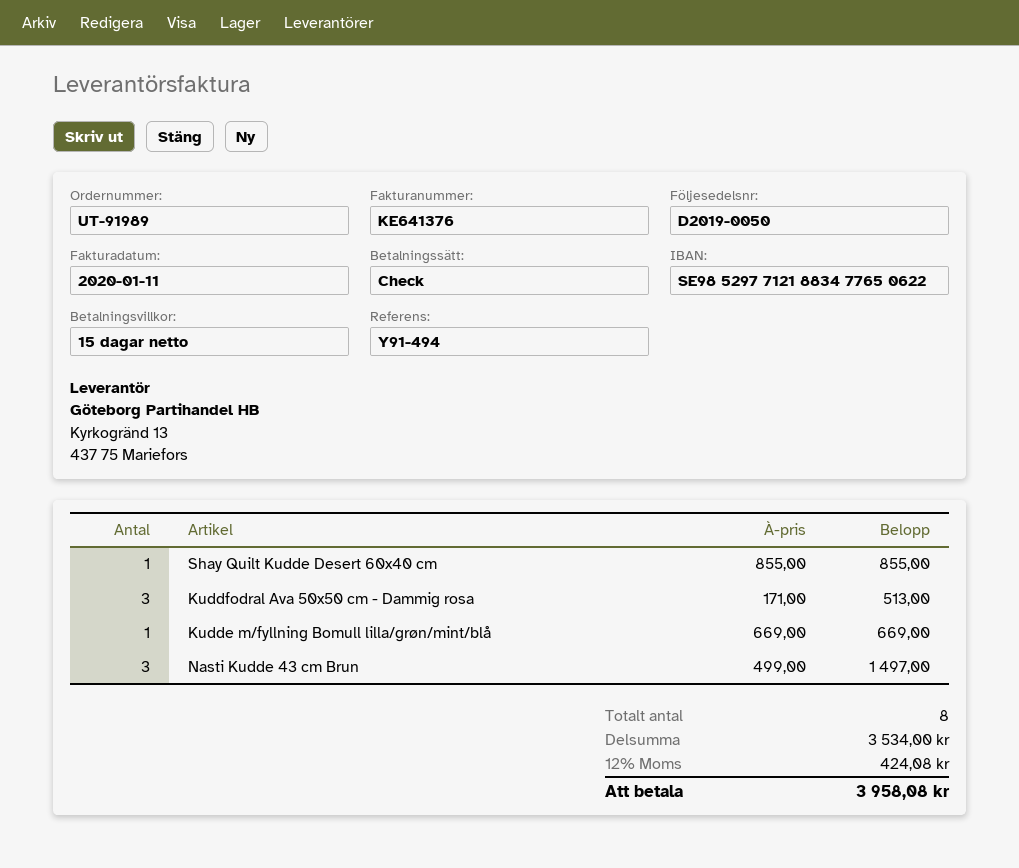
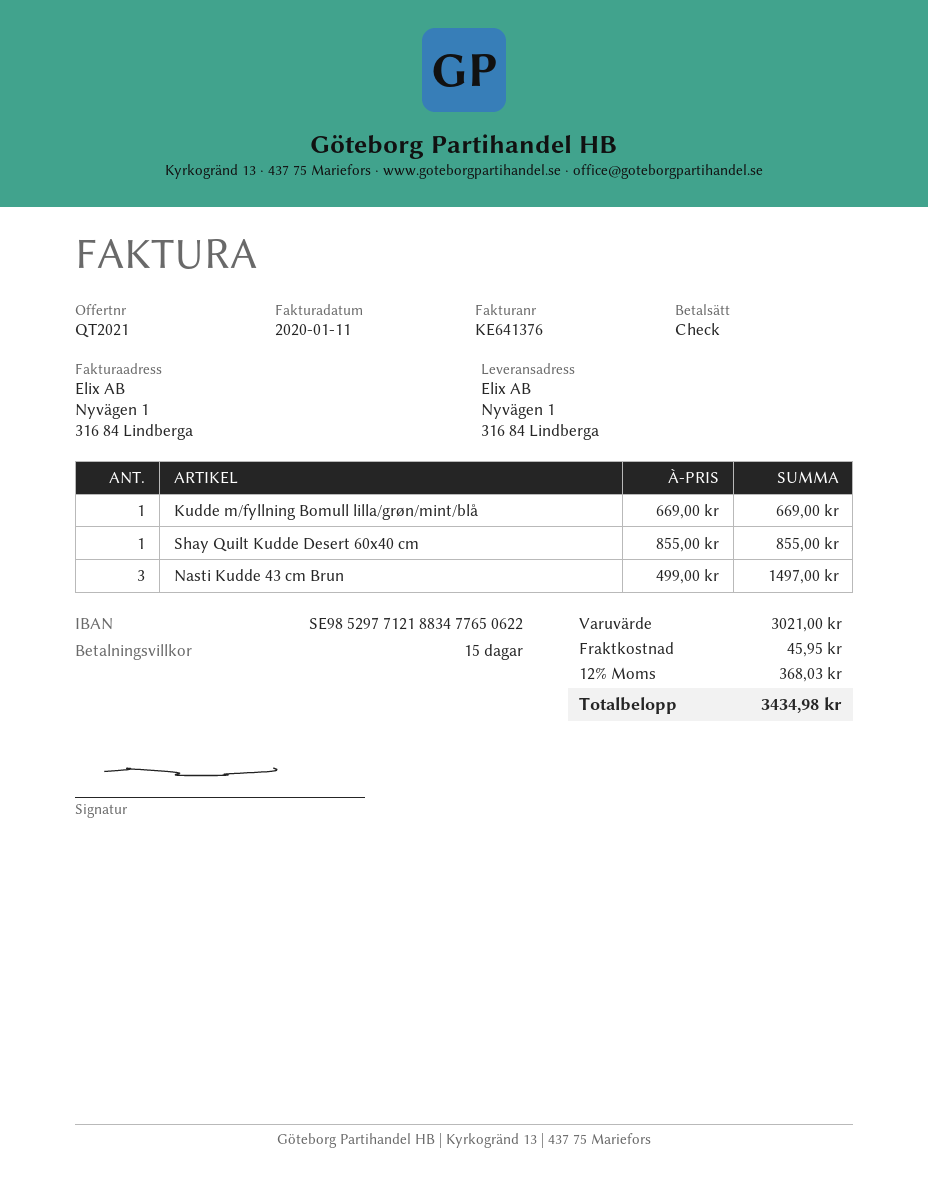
Kuddfodral Ava 50x50 cm - Dammig rosa: 3 x 171.00 = 513.00 -> none
subtotal: 3534.00 -> 3021.00
shipping: none -> 45.95
tax: 12% = 424.08 -> 12% = 368.03
total: 3958.08 -> 3434.98

